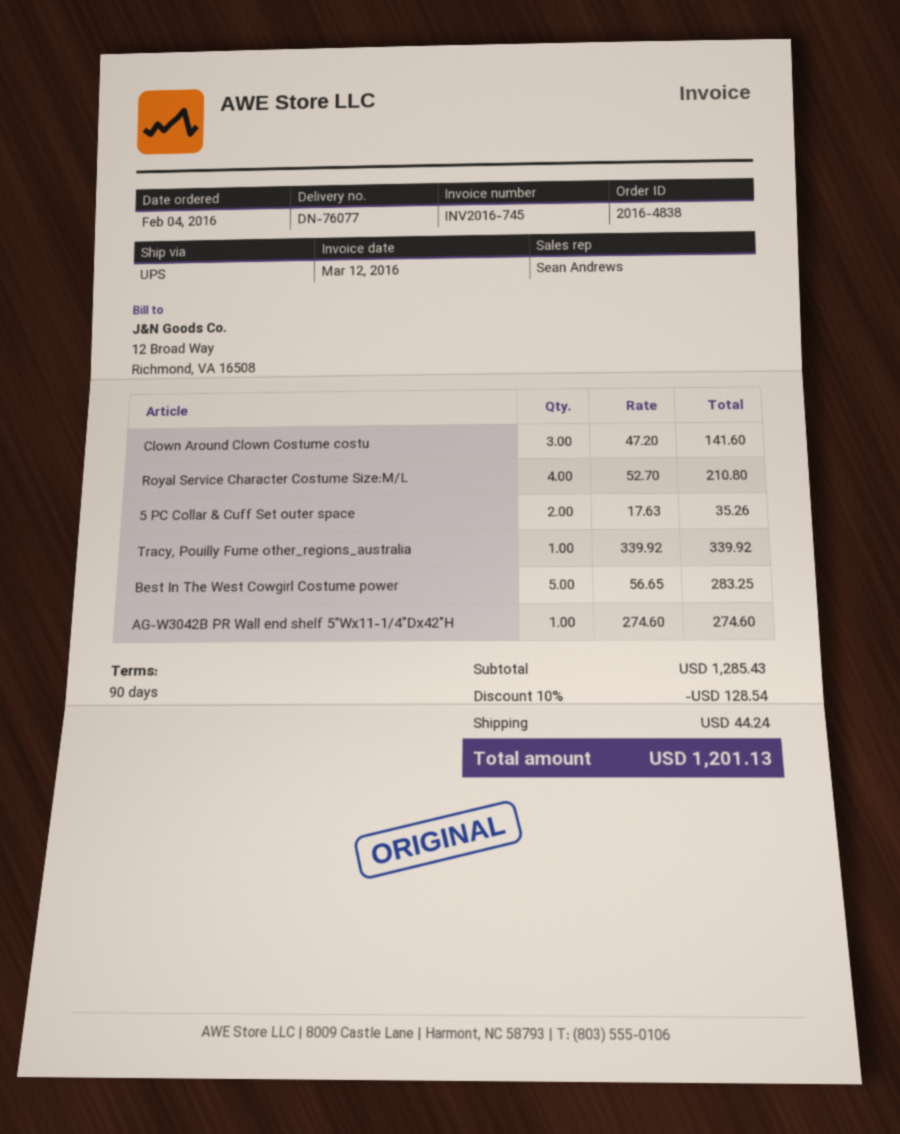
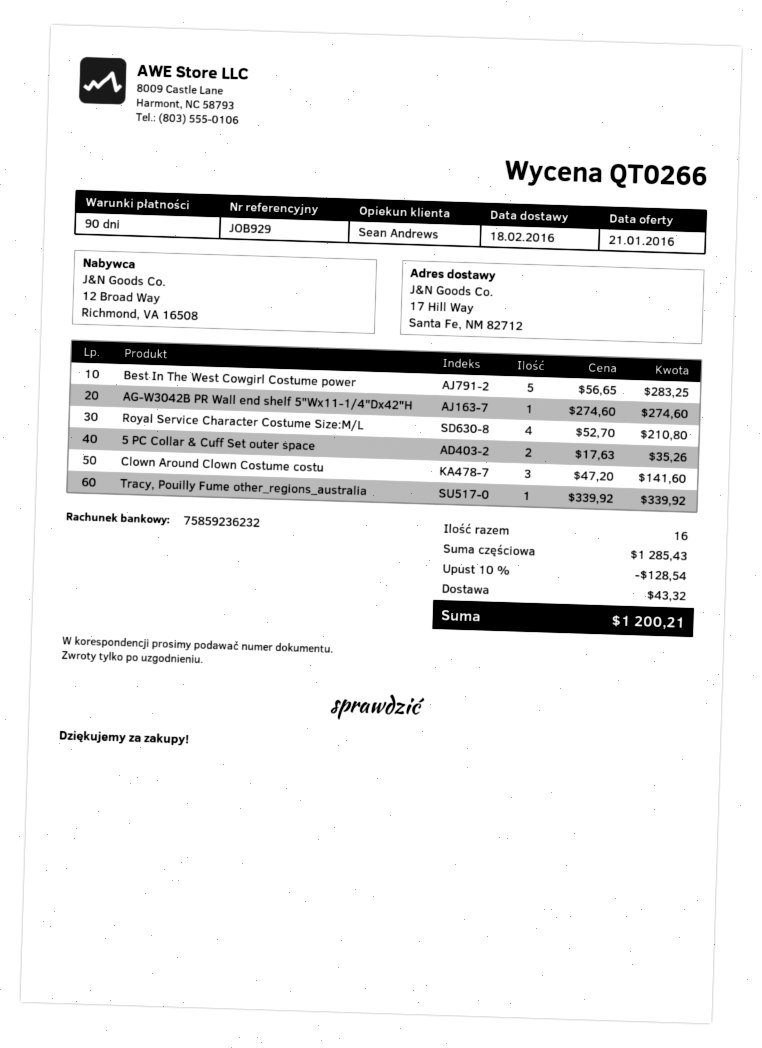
shipping: 44.24 -> 43.32
total: 1201.13 -> 1200.21

